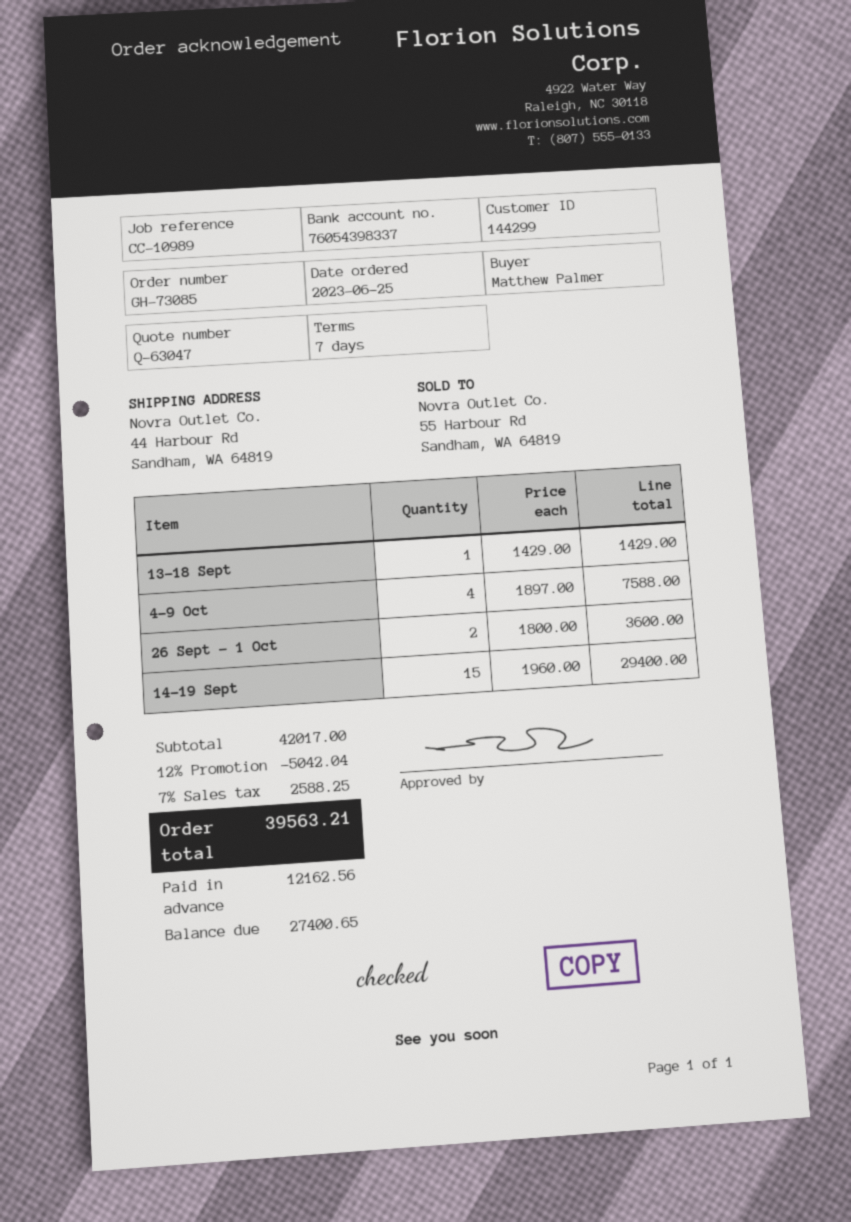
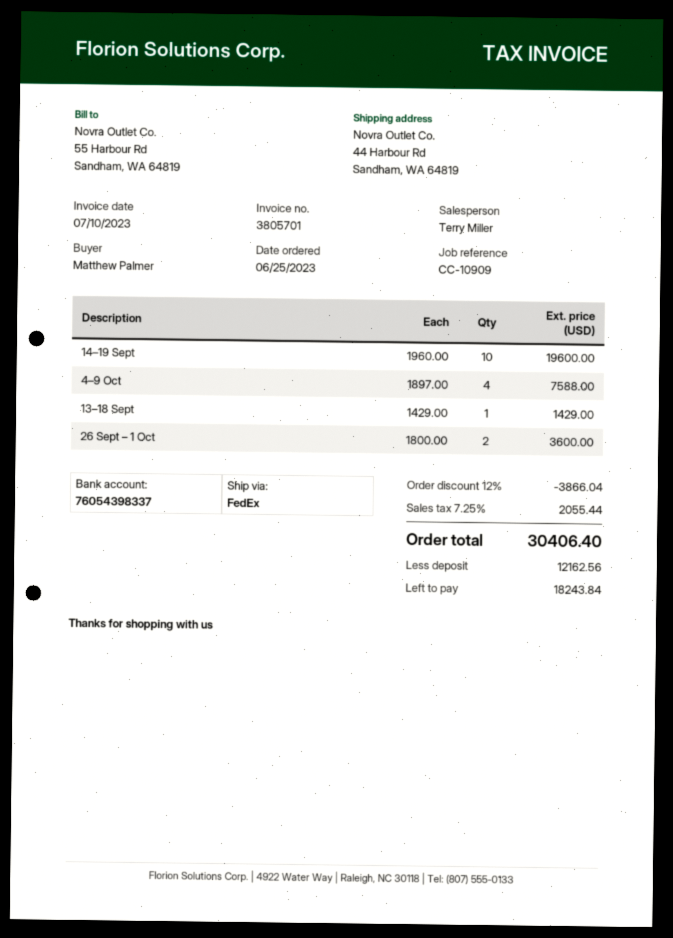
reference: CC-10989 -> CC-10909
14–19 Sept: 15 x 1960.00 = 29400.00 -> 10 x 1960.00 = 19600.00
discount: 12% = 5042.04 -> 12% = 3866.04
tax: 7% = 2588.25 -> 7.25% = 2055.44
total: 39563.21 -> 30406.40
balance: 27400.65 -> 18243.84

